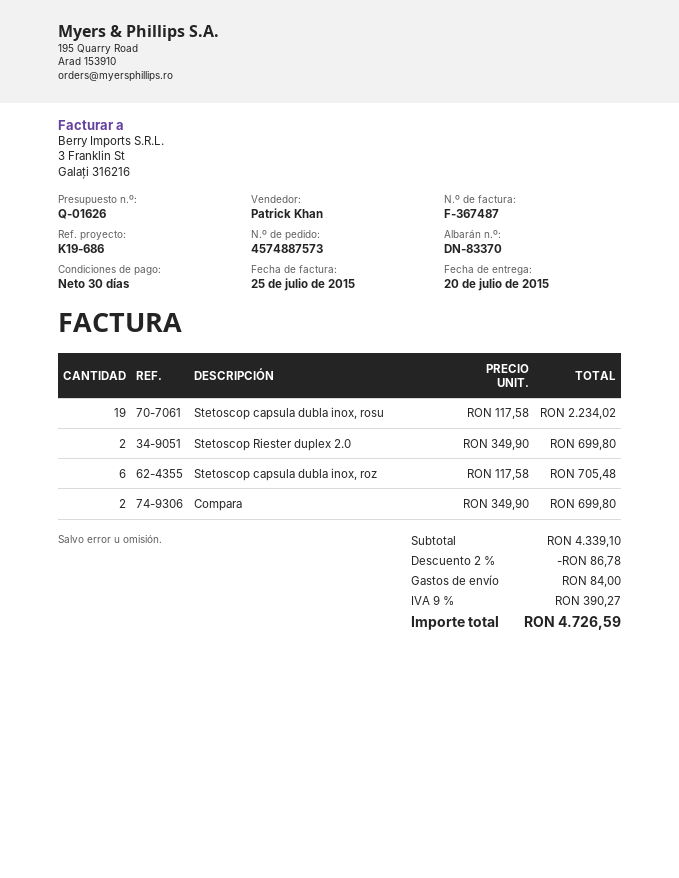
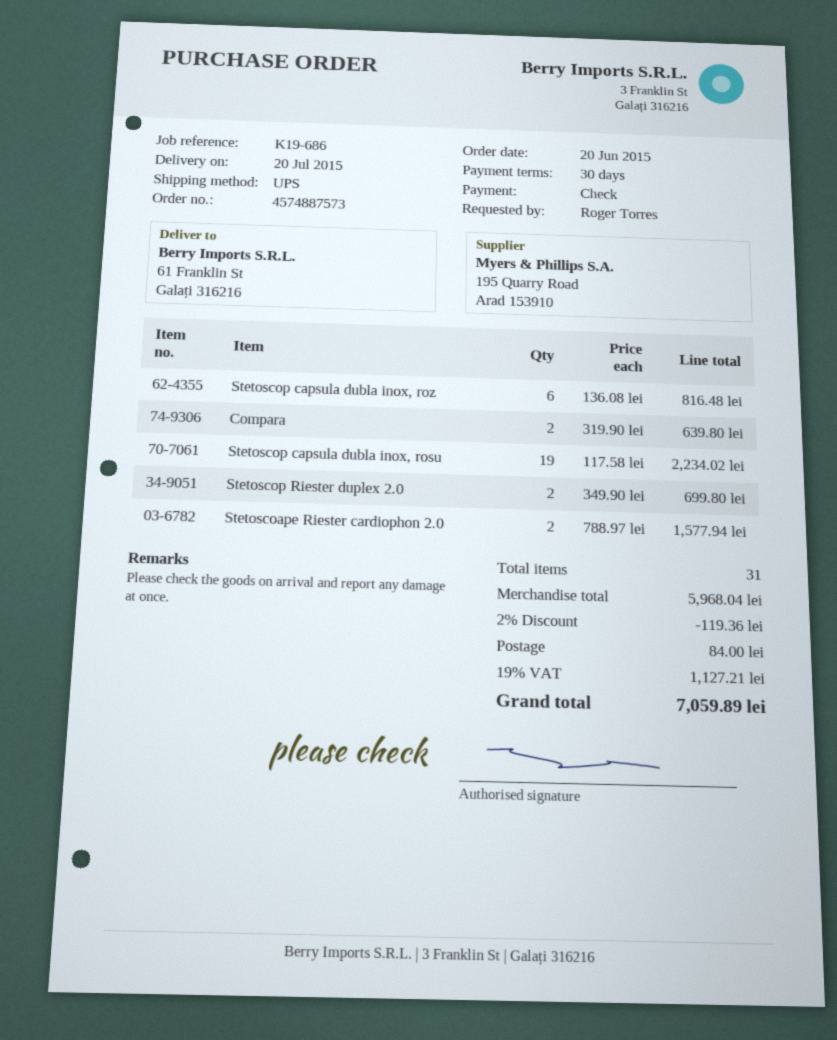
Stetoscop capsula dubla inox, roz: 6 x 117.58 = 705.48 -> 6 x 136.08 = 816.48
Compara: 2 x 349.90 = 699.80 -> 2 x 319.90 = 639.80
Stetoscoape Riester cardiophon 2.0: none -> 2 x 788.97 = 1577.94
subtotal: 4339.10 -> 5968.04
discount: 2% = 86.78 -> 2% = 119.36
tax: 9% = 390.27 -> 19% = 1127.21
total: 4726.59 -> 7059.89

